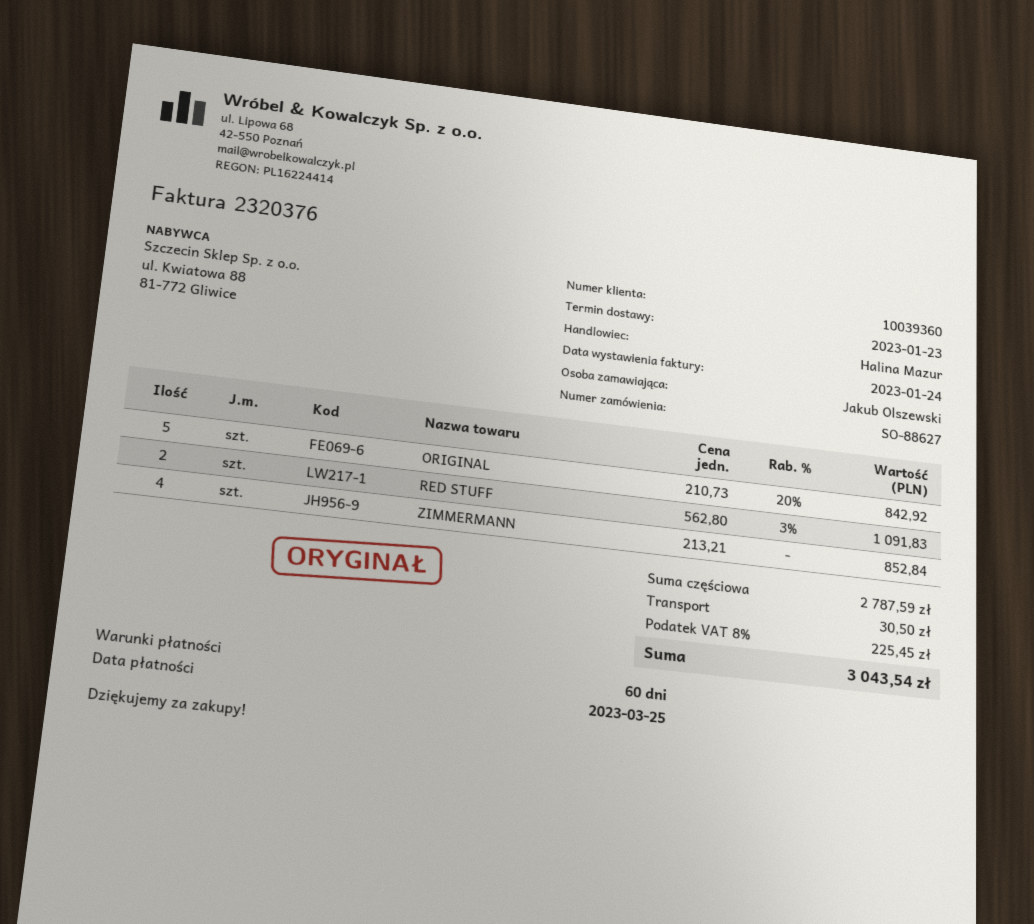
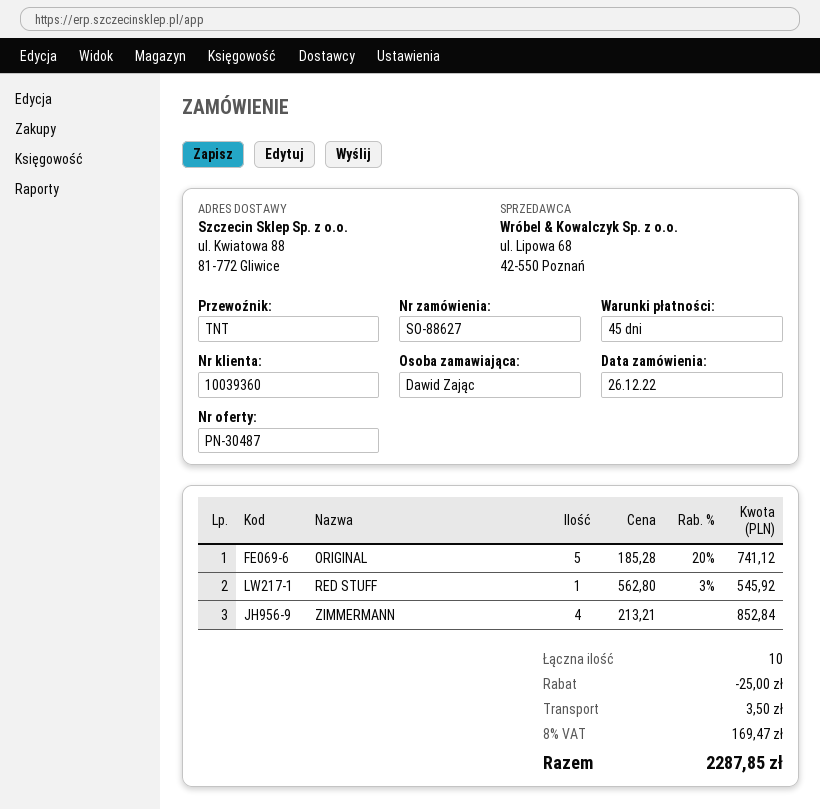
payment terms: 60 days -> 45 days
ordered by: Jakub Olszewski -> Dawid Zając
ORIGINAL: 5 x 210.73 - 20% = 842.92 -> 5 x 185.28 - 20% = 741.12
RED STUFF: 2 x 562.80 - 3% = 1091.83 -> 1 x 562.80 - 3% = 545.92
discount: none -> 25.00
shipping: 30.50 -> 3.50
tax: 8% = 225.45 -> 8% = 169.47
total: 3043.54 -> 2287.85

